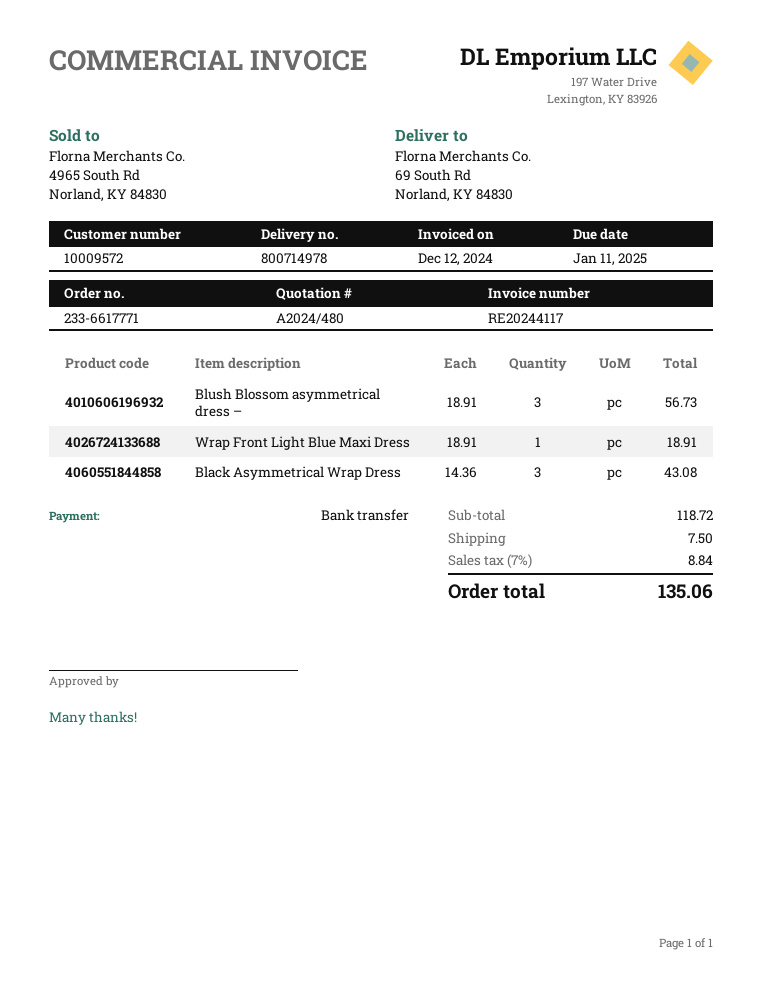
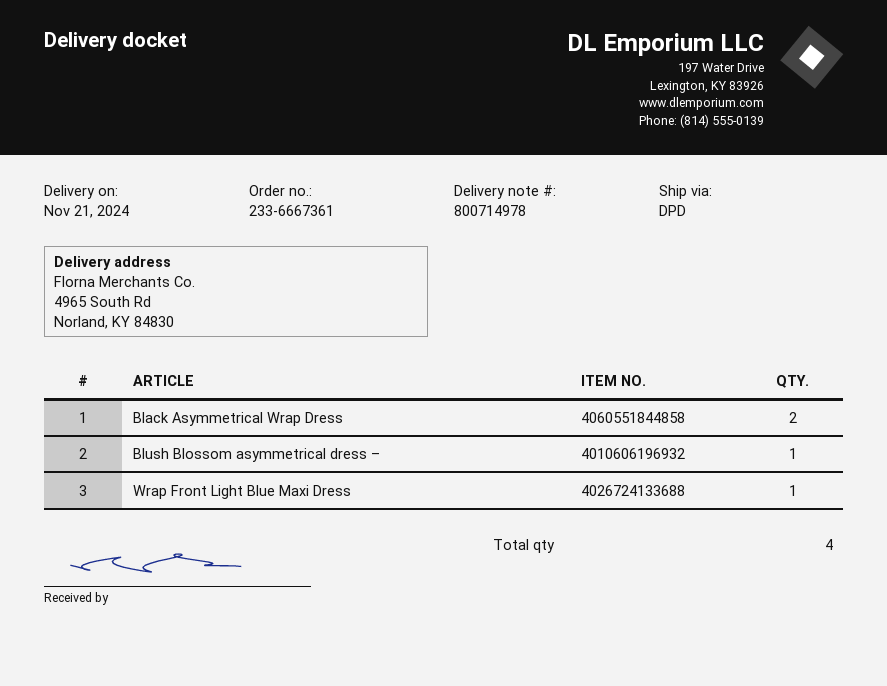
order number: 233-6617771 -> 233-6667361
ship to: 69 South Rd, Norland, KY 84830 -> 4965 South Rd, Norland, KY 84830
Blush Blossom asymmetrical dress –: 3 -> 1
Black Asymmetrical Wrap Dress: 3 -> 2

